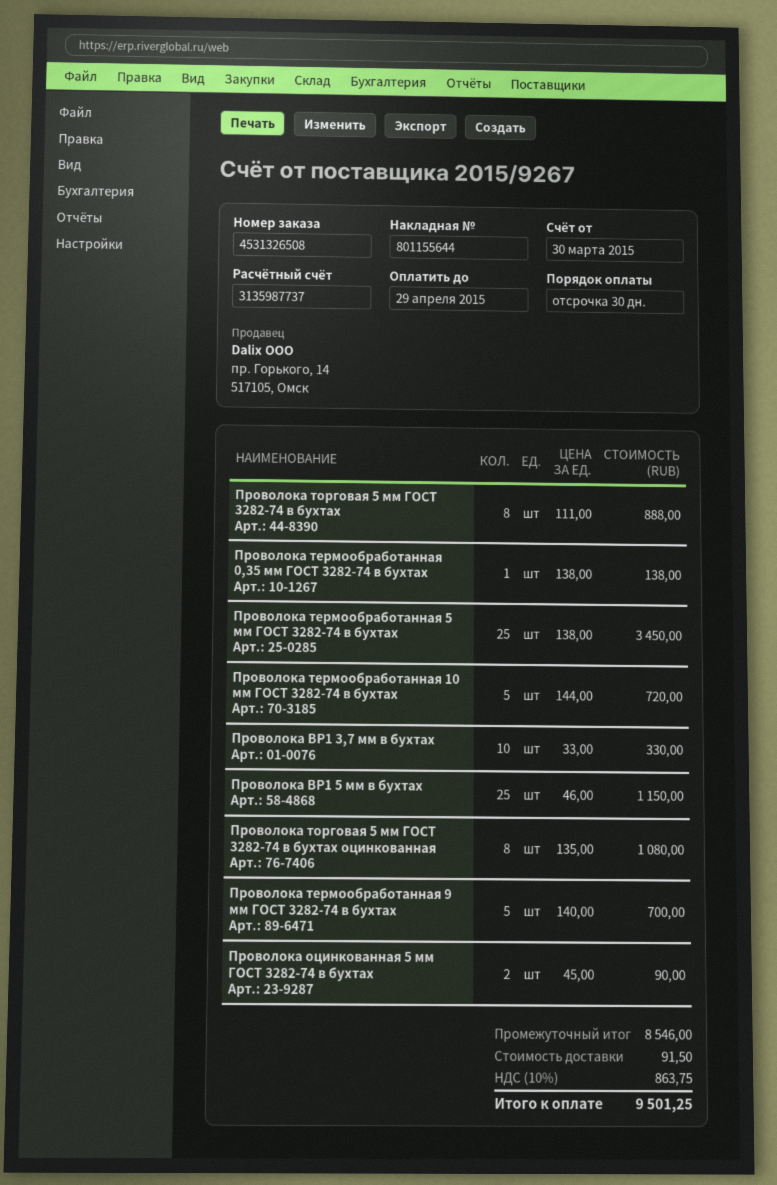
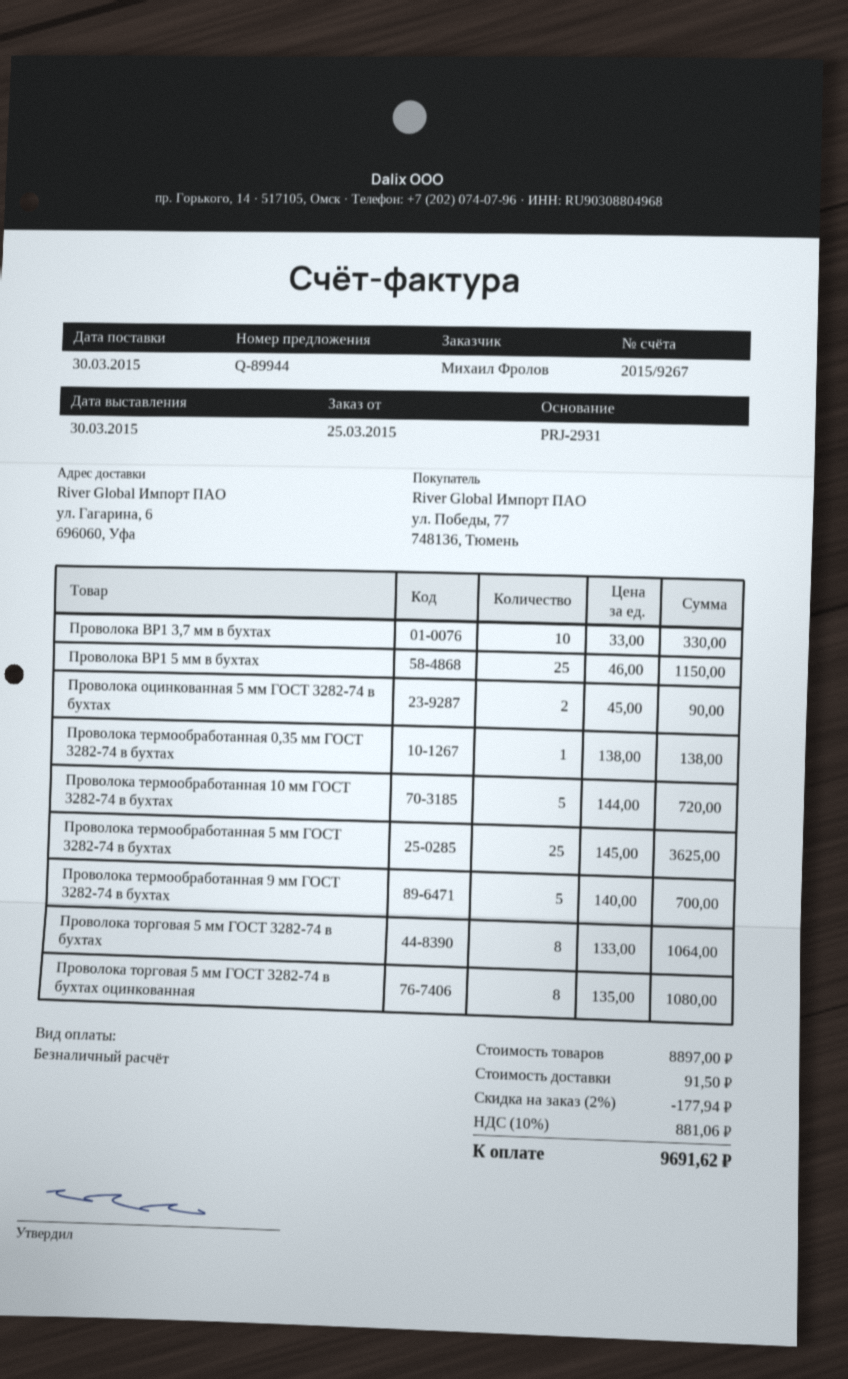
Проволока торговая 5 мм ГОСТ 3282-74 в бухтах: 8 x 111.00 = 888.00 -> 8 x 133.00 = 1064.00
Проволока термообработанная 5 мм ГОСТ 3282-74 в бухтах: 25 x 138.00 = 3450.00 -> 25 x 145.00 = 3625.00
subtotal: 8546.00 -> 8897.00
discount: none -> 2% = 177.94
tax: 10% = 863.75 -> 10% = 881.06
total: 9501.25 -> 9691.62

